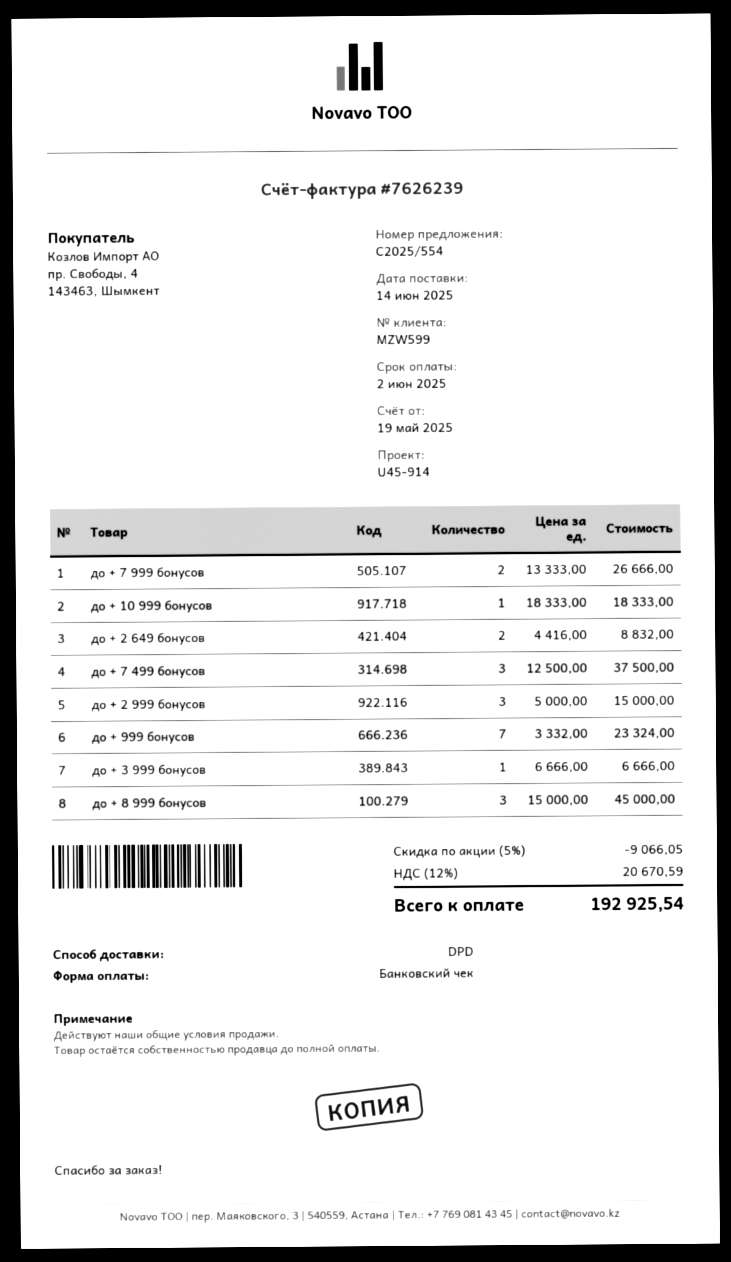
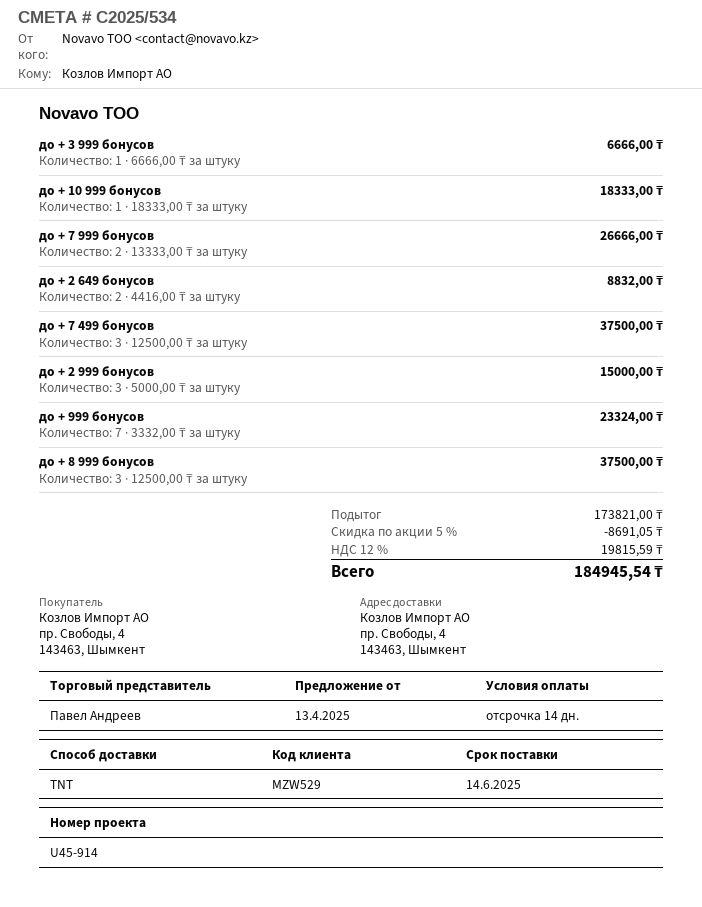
quote number: C2025/554 -> C2025/534
customer number: MZW599 -> MZW529
shipping method: DPD -> TNT
до + 8 999 бонусов: 3 x 15000.00 = 45000.00 -> 3 x 12500.00 = 37500.00
discount: 5% = 9066.05 -> 5% = 8691.05
tax: 12% = 20670.59 -> 12% = 19815.59
total: 192925.54 -> 184945.54

